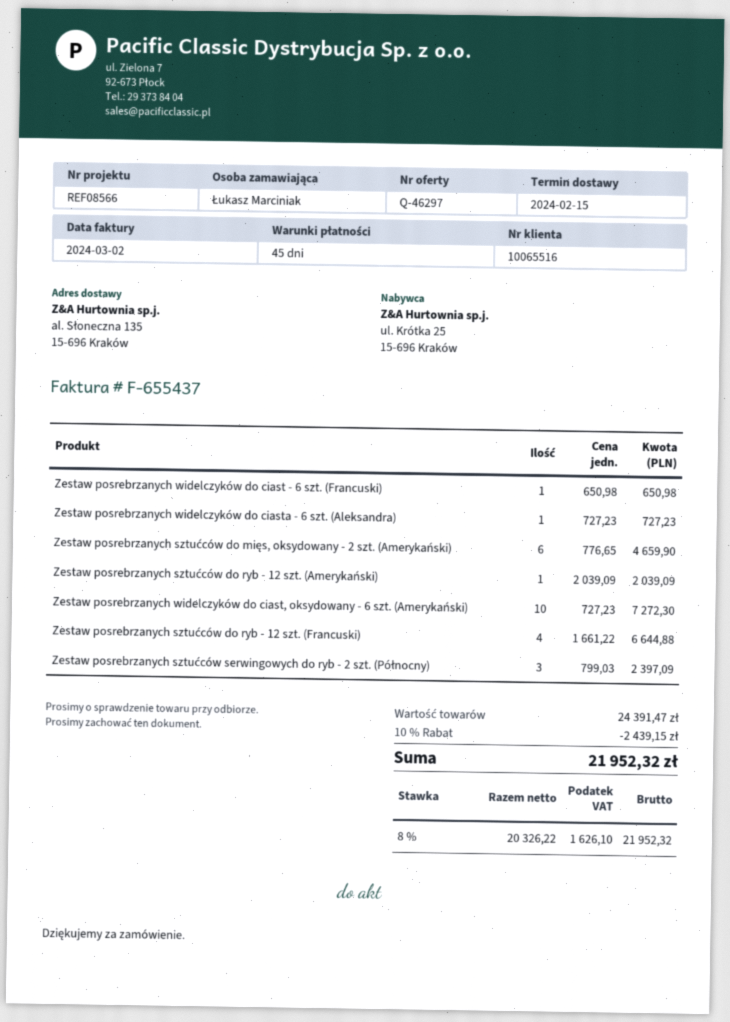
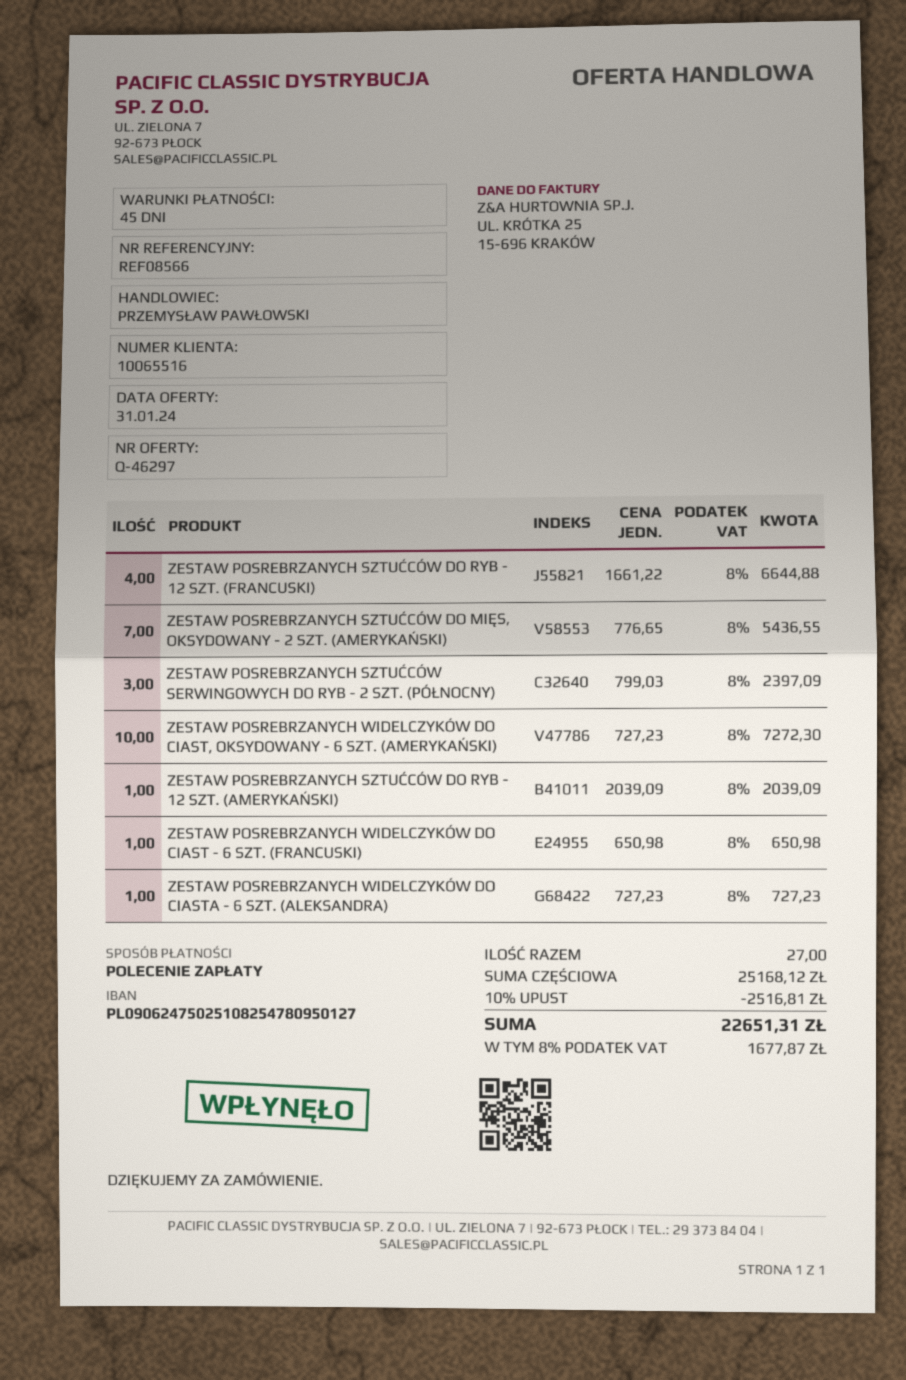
Zestaw posrebrzanych sztućców do mięs, oksydowany - 2 szt. (Amerykański): 6 x 776.65 = 4659.90 -> 7 x 776.65 = 5436.55
subtotal: 24391.47 -> 25168.12
discount: 10% = 2439.15 -> 10% = 2516.81
tax: 8% = 1626.10 -> 8% = 1677.87
total: 21952.32 -> 22651.31

